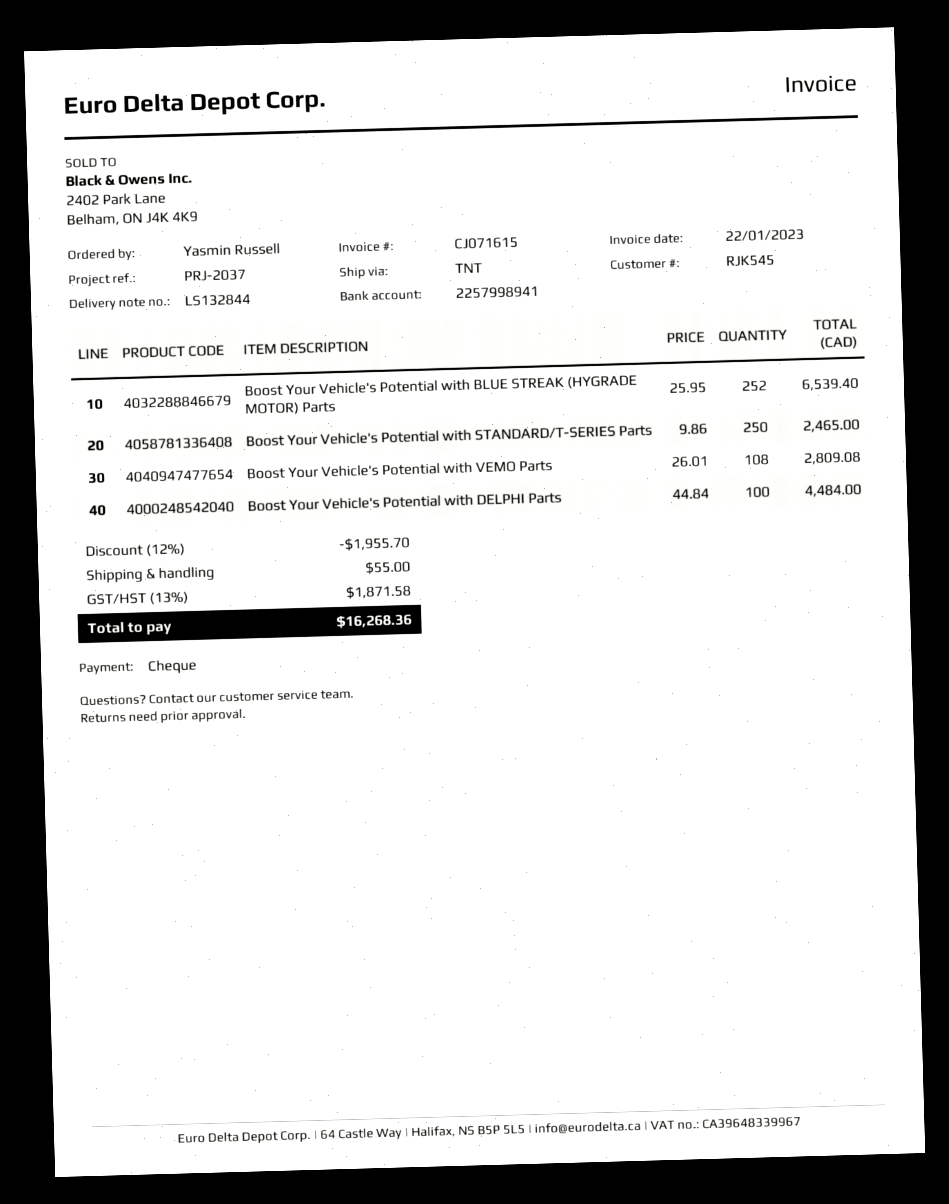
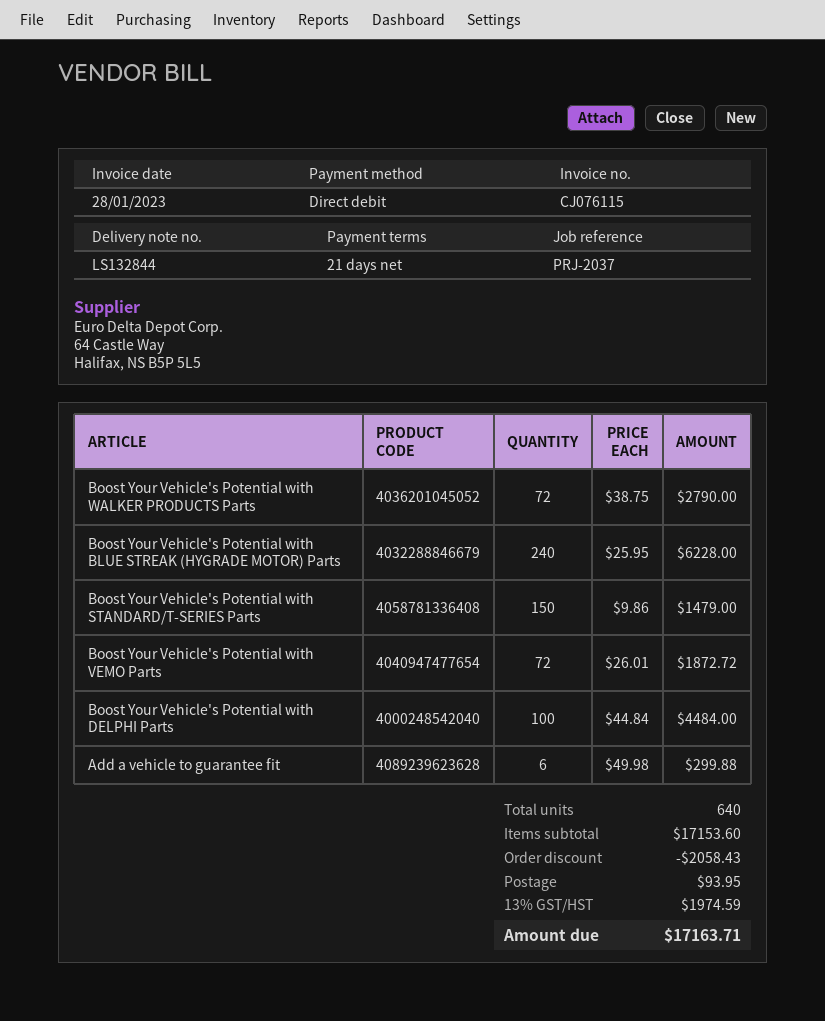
invoice number: CJ071615 -> CJ076115
invoice date: 2023-01-22 -> 2023-01-28
payment method: cheque -> direct debit
Boost Your Vehicle's Potential with BLUE STREAK (HYGRADE MOTOR) Parts: 252 x 25.95 = 6539.40 -> 240 x 25.95 = 6228.00
Boost Your Vehicle's Potential with STANDARD/T-SERIES Parts: 250 x 9.86 = 2465.00 -> 150 x 9.86 = 1479.00
Boost Your Vehicle's Potential with VEMO Parts: 108 x 26.01 = 2809.08 -> 72 x 26.01 = 1872.72
Boost Your Vehicle's Potential with WALKER PRODUCTS Parts: none -> 72 x 38.75 = 2790.00
Add a vehicle to guarantee fit: none -> 6 x 49.98 = 299.88
discount: 1955.70 -> 2058.43
shipping: 55.00 -> 93.95
tax: 13% = 1871.58 -> 13% = 1974.59
total: 16268.36 -> 17163.71

